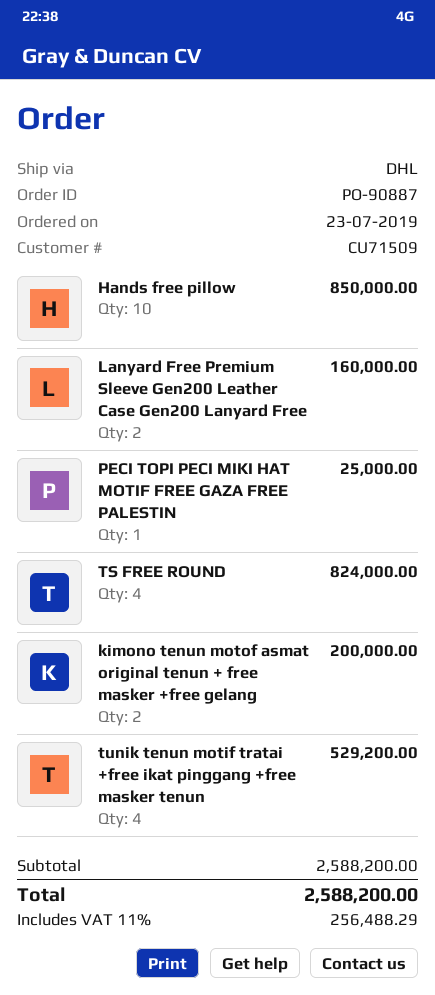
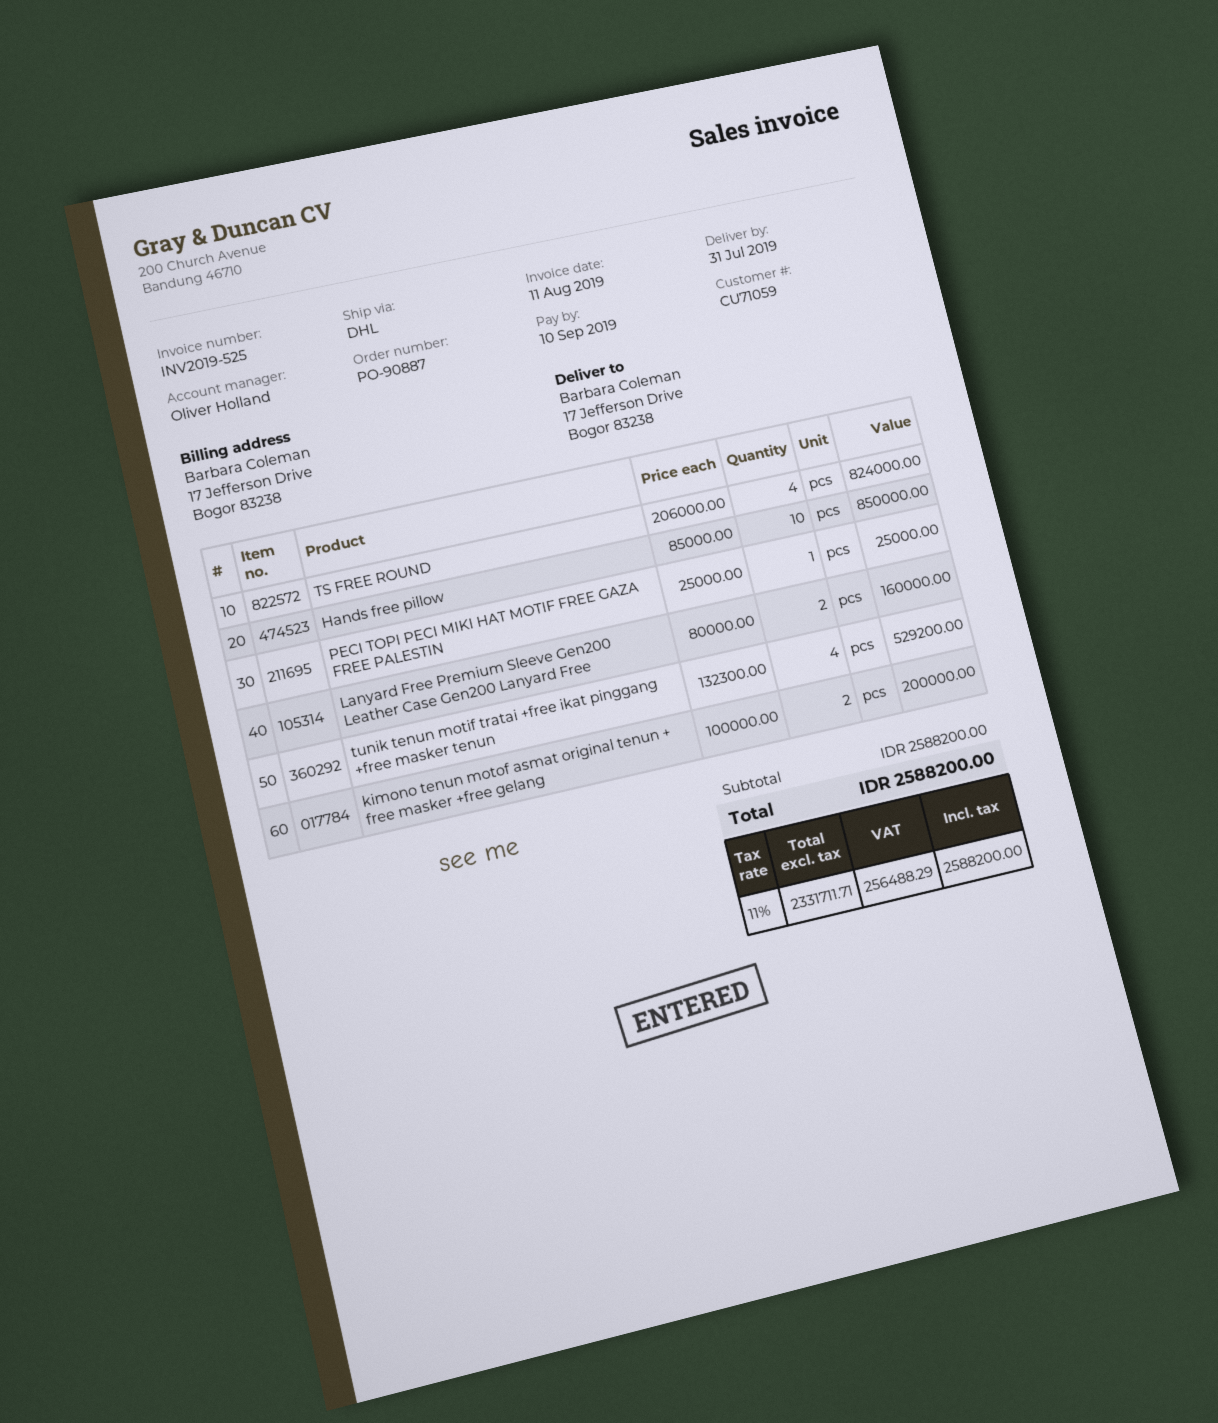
customer number: CU71509 -> CU71059

